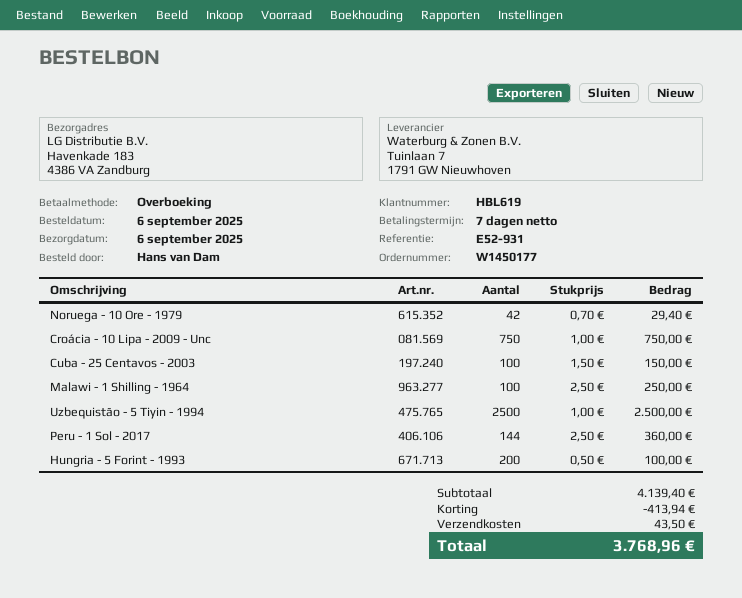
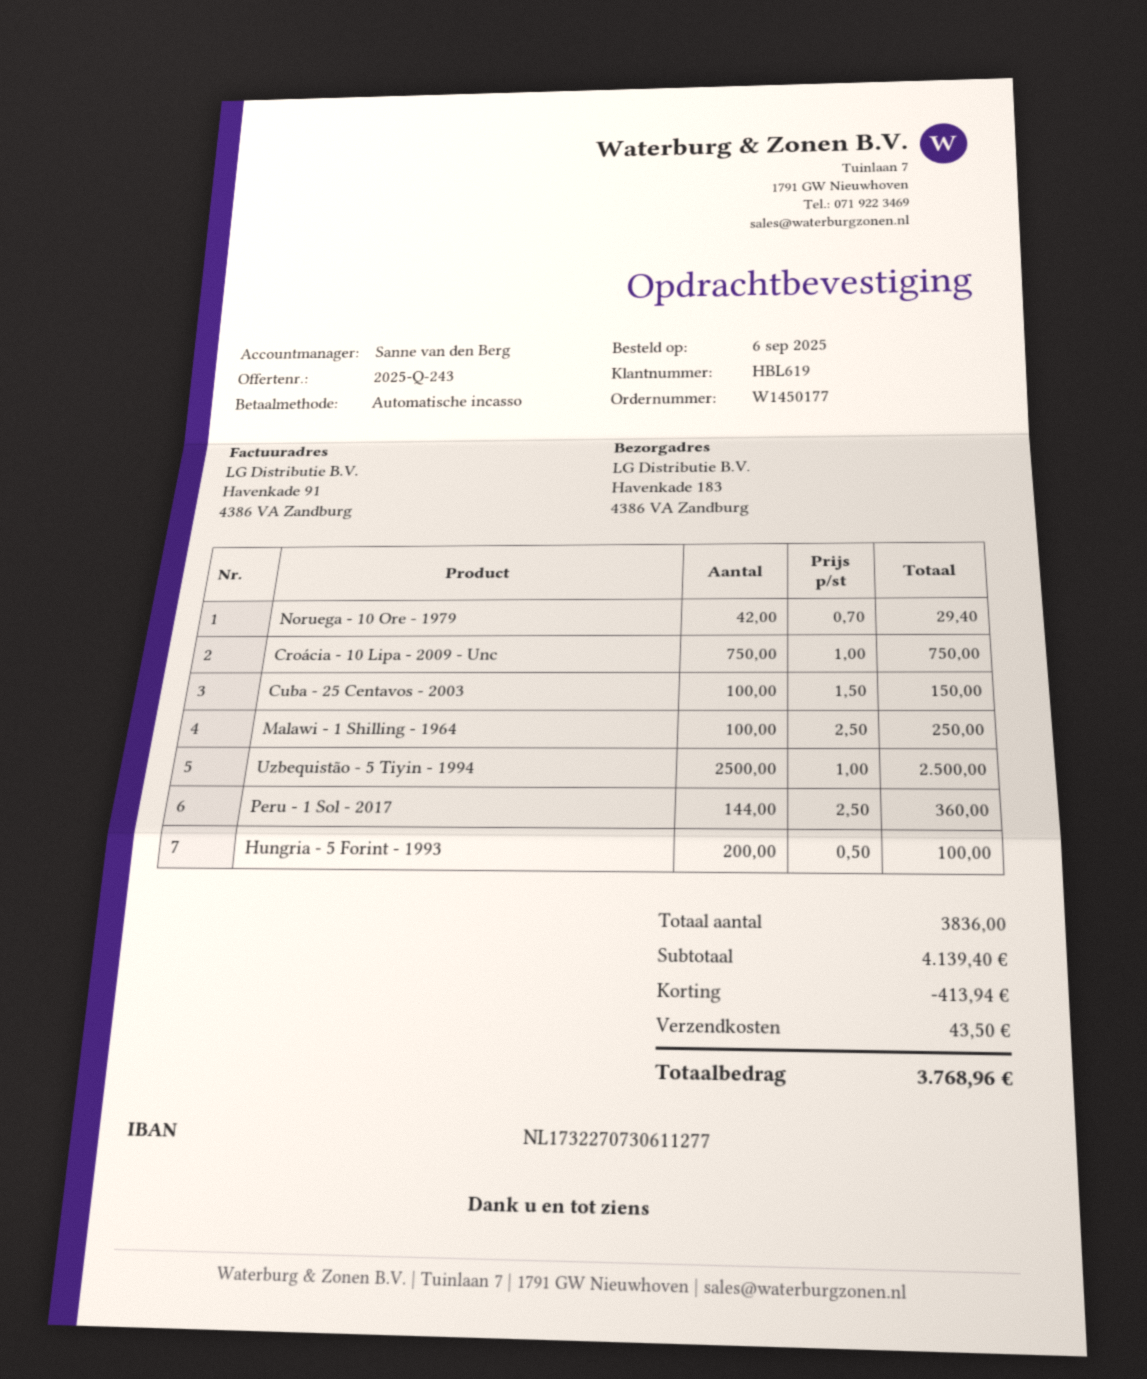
payment method: bank transfer -> direct debit

